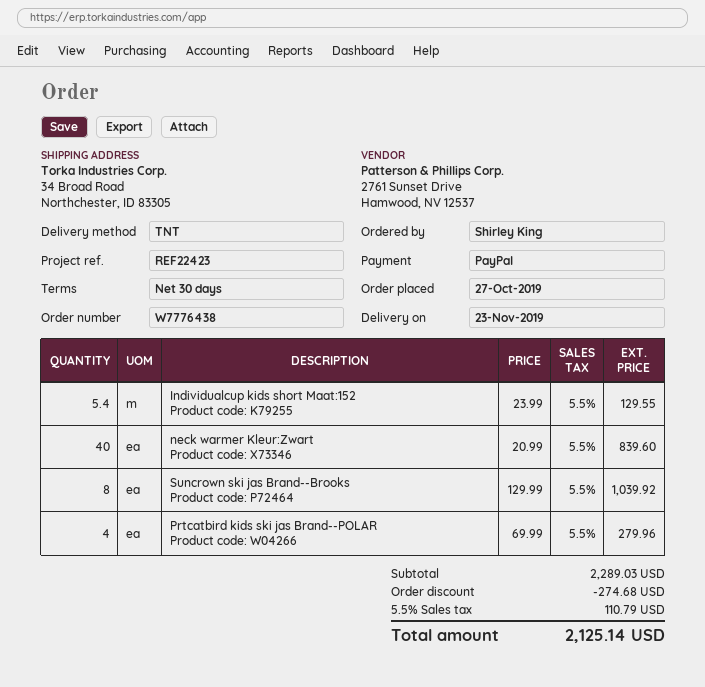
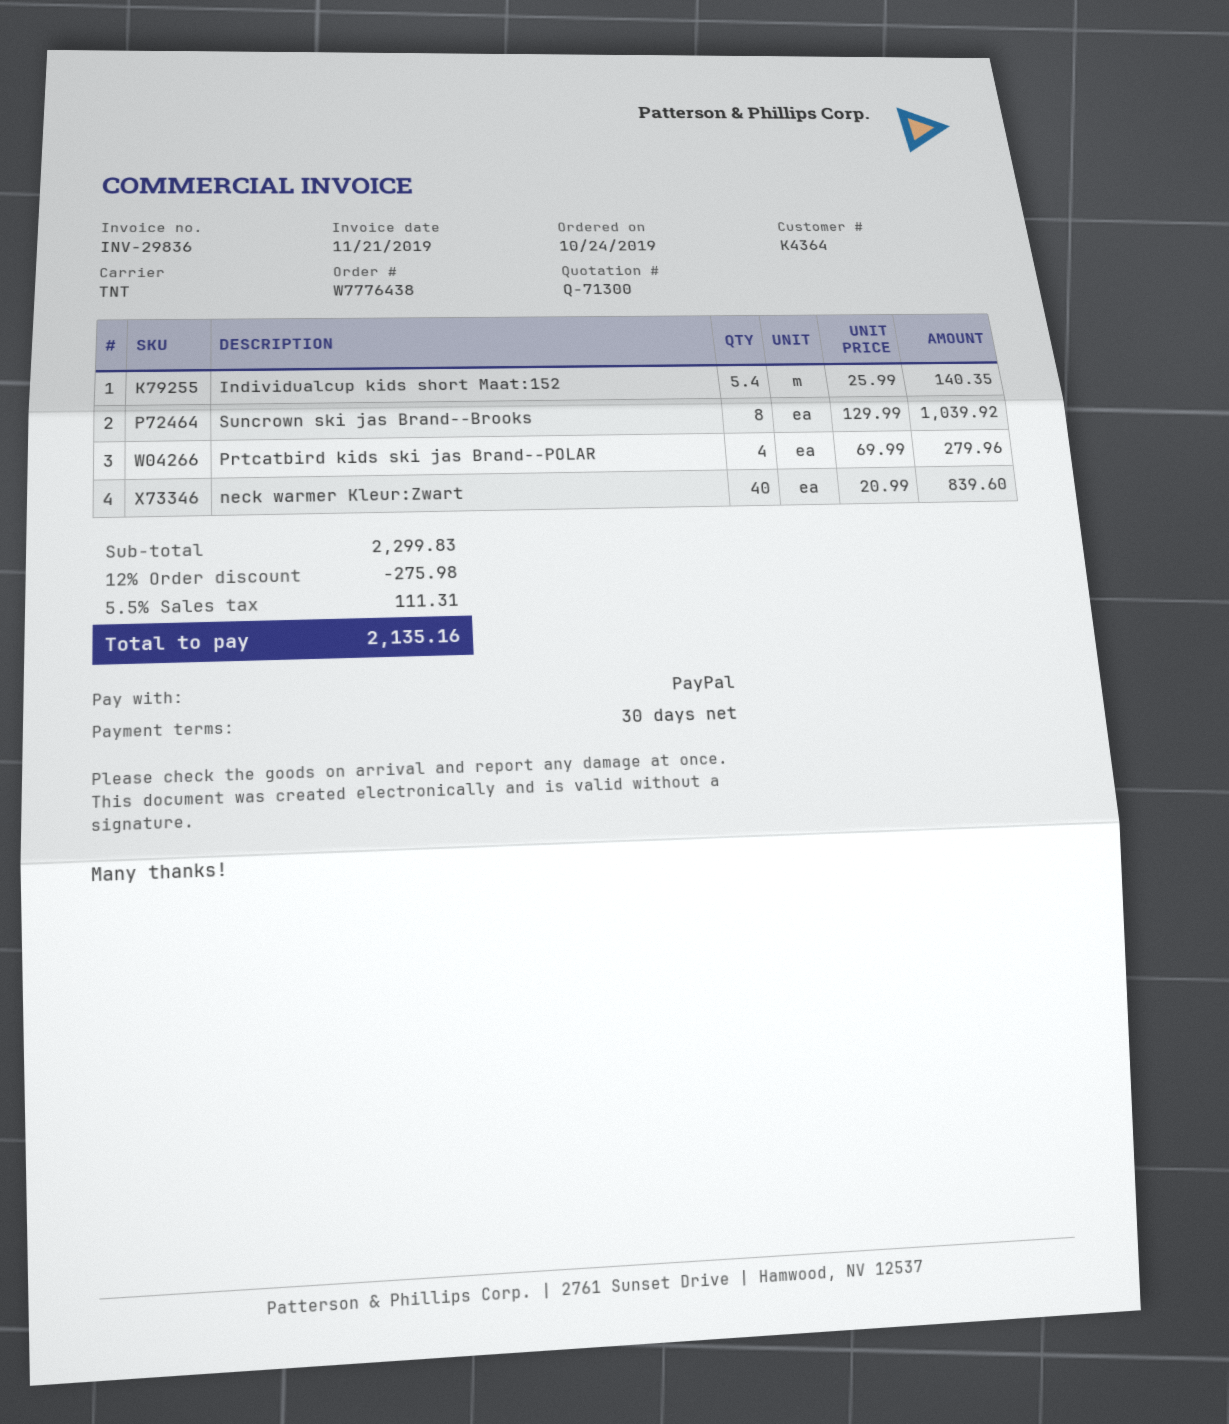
order date: 2019-10-27 -> 2019-10-24
Individualcup kids short Maat:152: 5.4 x 23.99 = 129.55 -> 5.4 x 25.99 = 140.35
subtotal: 2289.03 -> 2299.83
discount: 274.68 -> 275.98
tax: 5.5% = 110.79 -> 5.5% = 111.31
total: 2125.14 -> 2135.16

